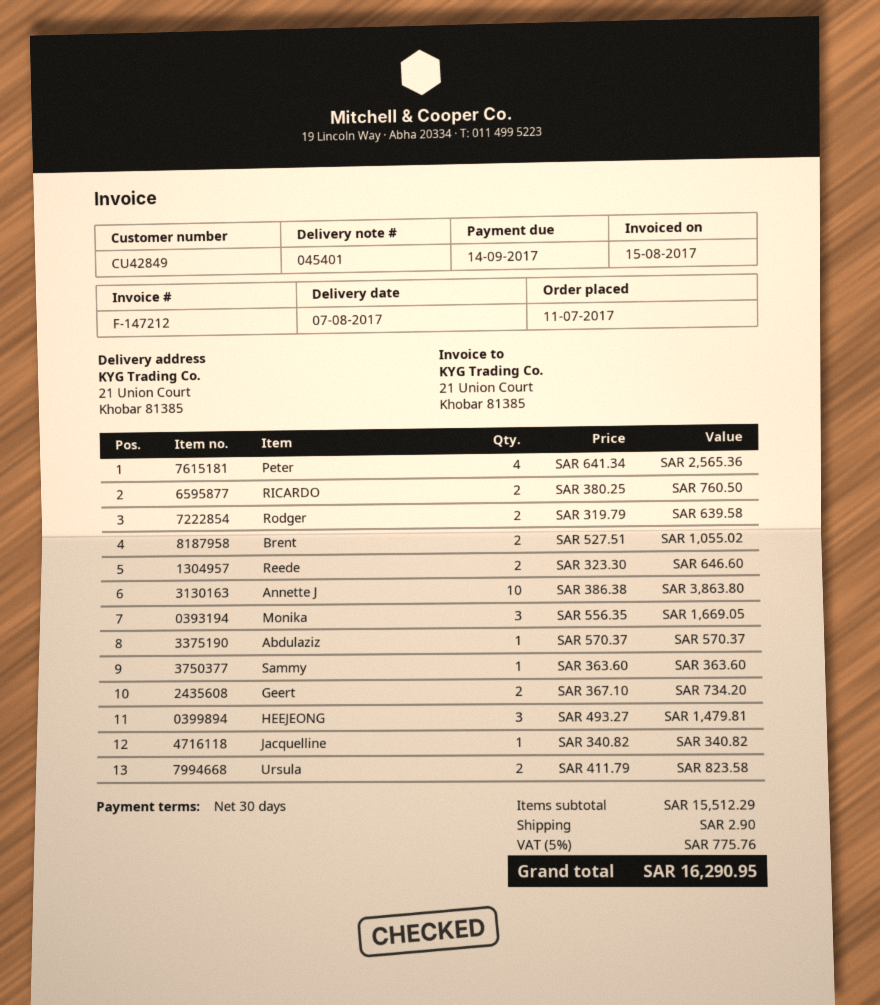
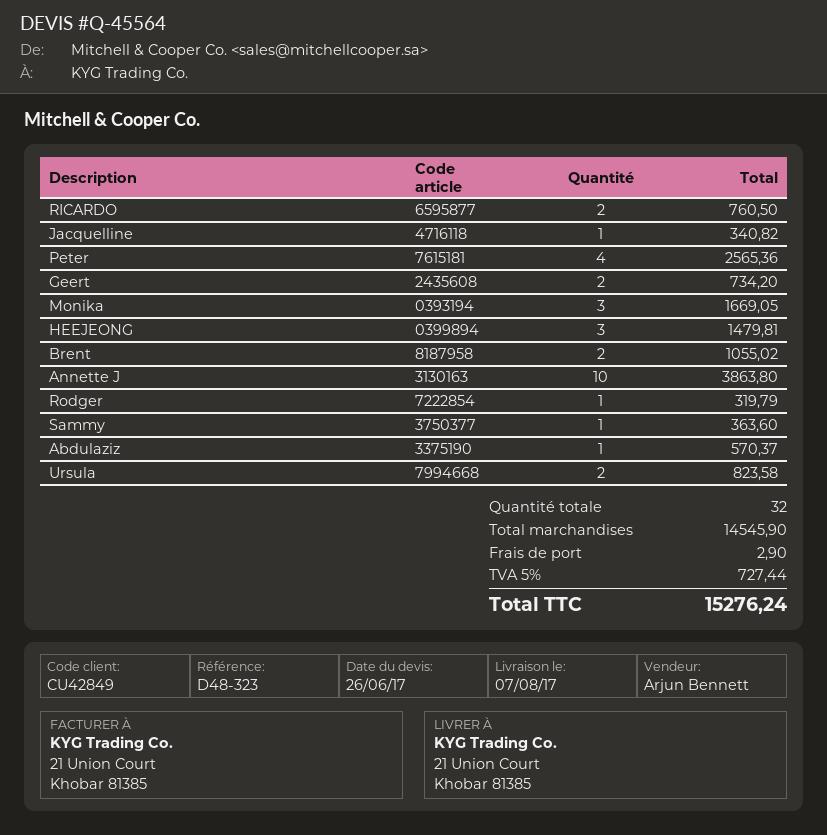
Rodger: 2 for 639.58 -> 1 for 319.79
Reede: 2 for 646.60 -> none
subtotal: 15512.29 -> 14545.90
tax: 5% = 775.76 -> 5% = 727.44
total: 16290.95 -> 15276.24

